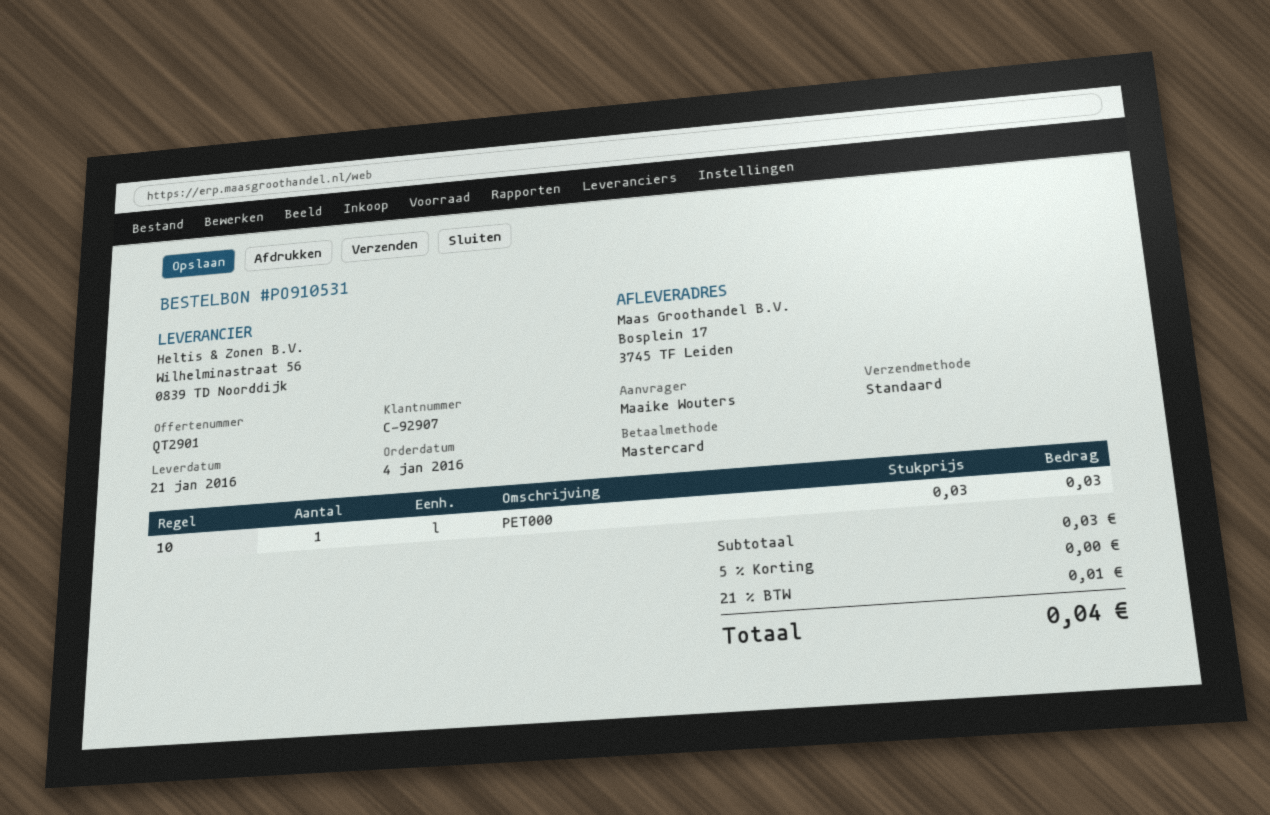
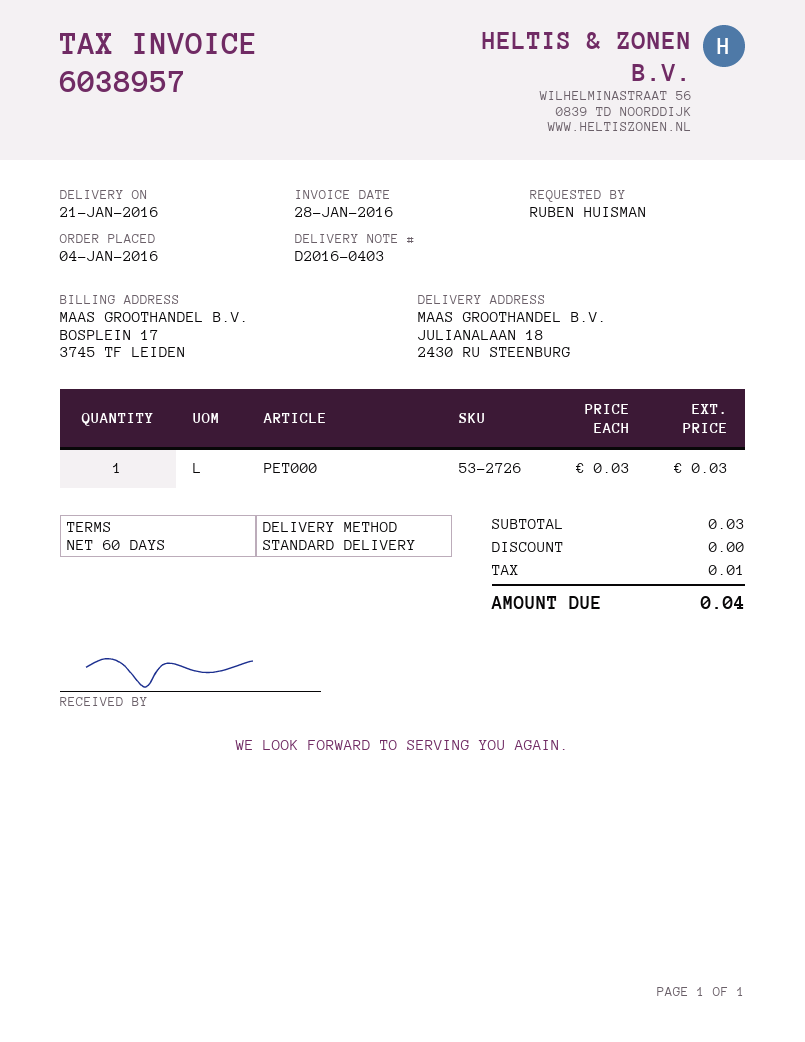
ordered by: Maaike Wouters -> RUBEN HUISMAN
ship to: Bosplein 17, 3745 TF Leiden -> JULIANALAAN 18, 2430 RU STEENBURG

